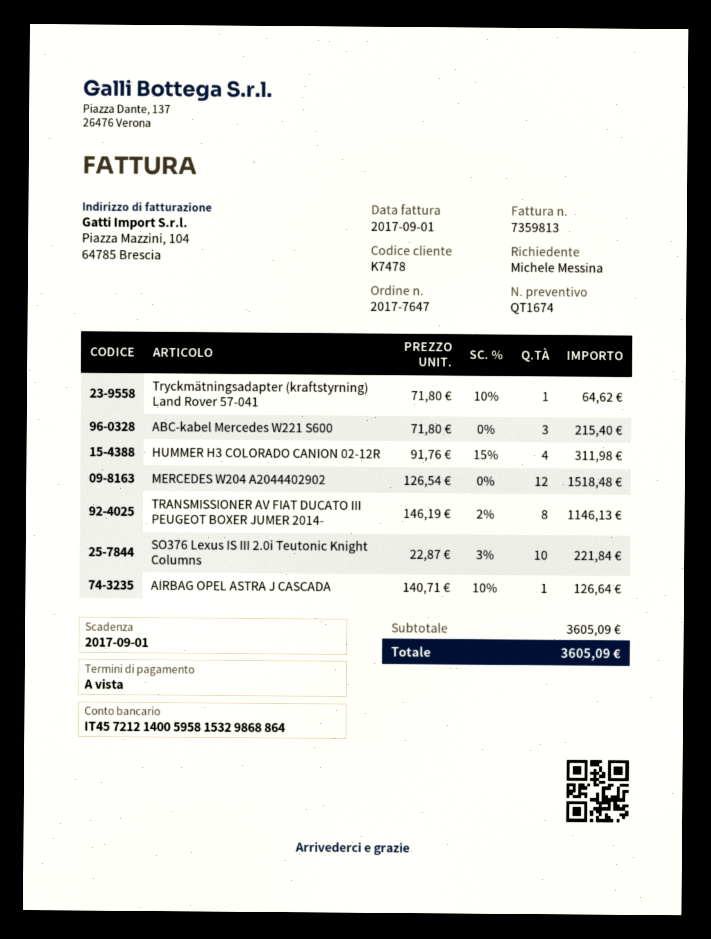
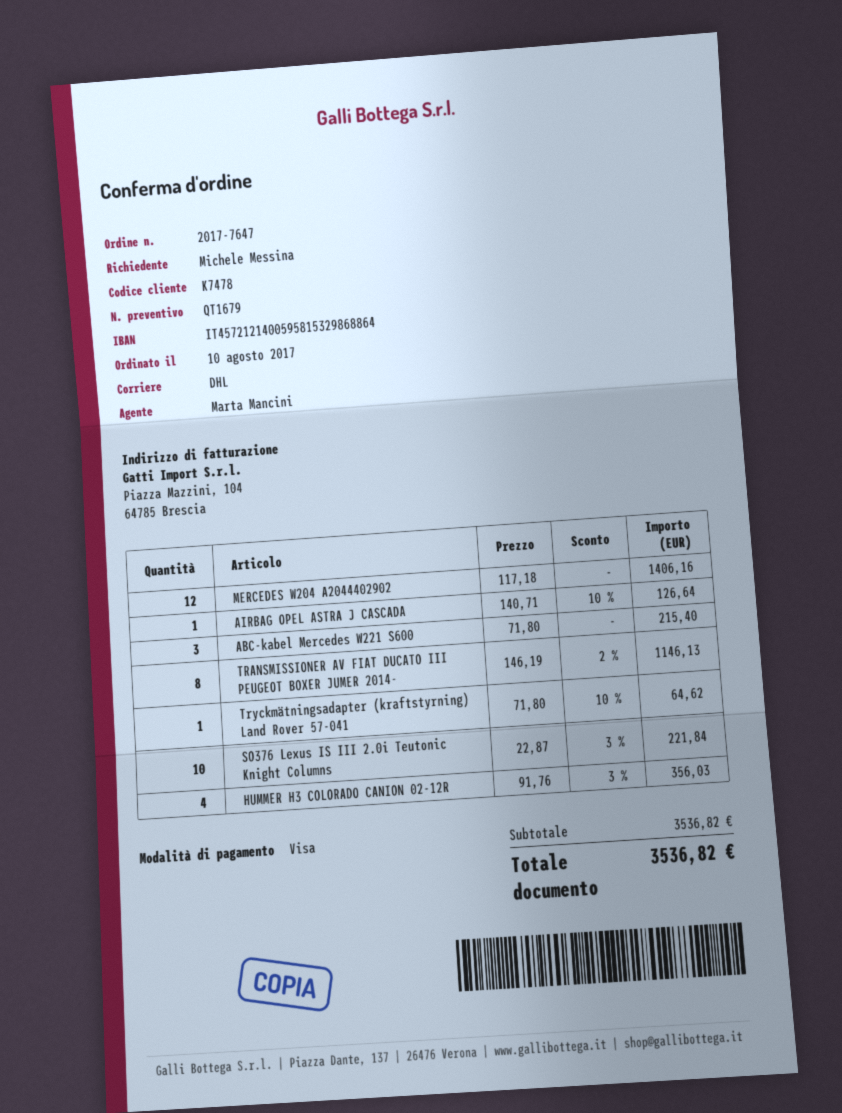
quote number: QT1674 -> QT1679
HUMMER H3 COLORADO CANION 02-12R: 4 x 91.76 - 15% = 311.98 -> 4 x 91.76 - 3% = 356.03
MERCEDES W204 A2044402902: 12 x 126.54 = 1518.48 -> 12 x 117.18 = 1406.16
subtotal: 3605.09 -> 3536.82
total: 3605.09 -> 3536.82

